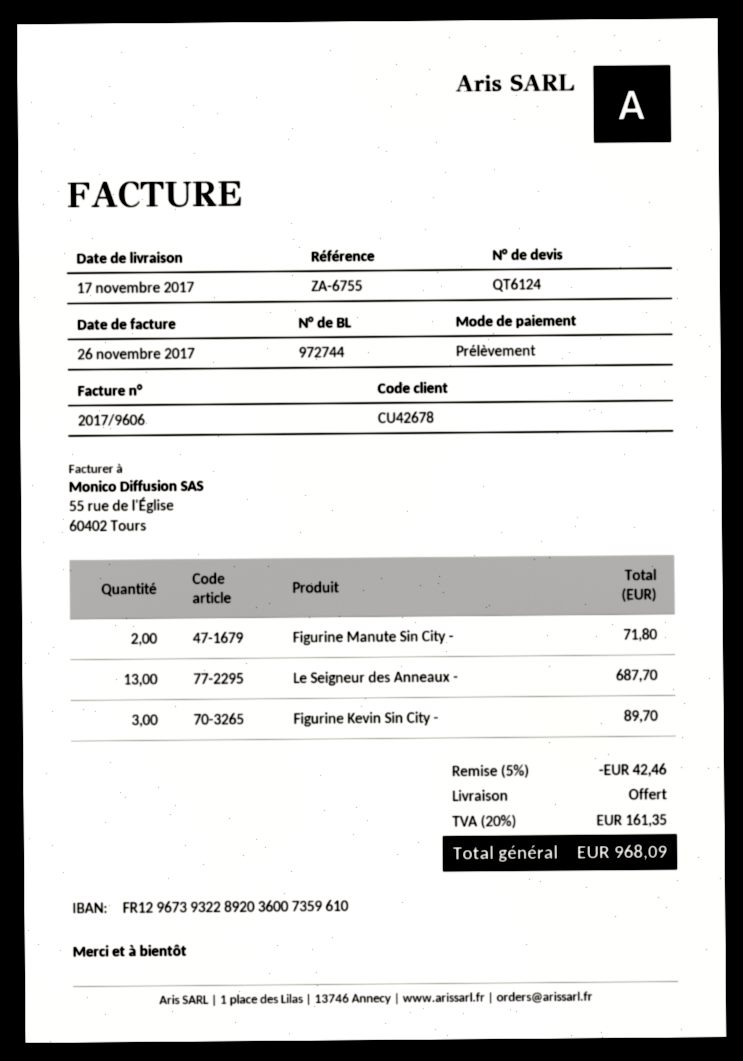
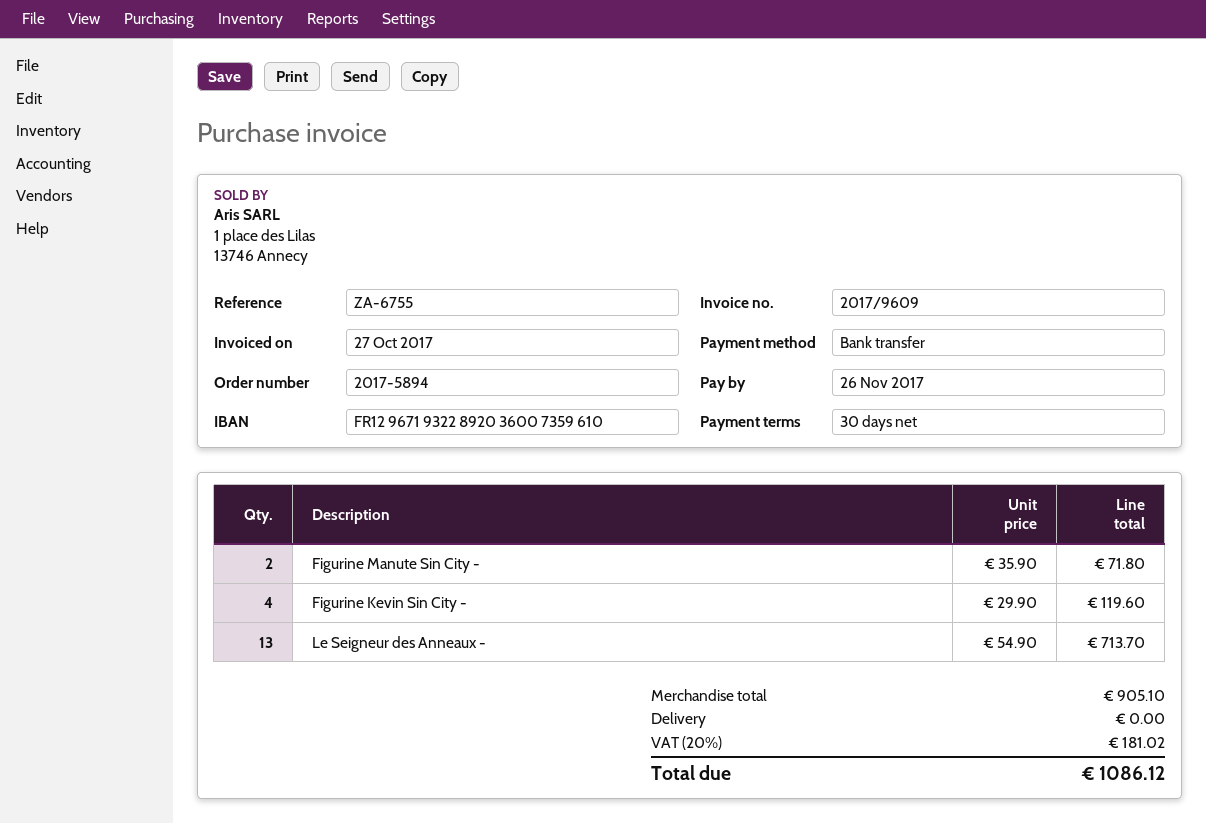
invoice number: 2017/9606 -> 2017/9609
invoice date: 2017-11-26 -> 2017-10-27
payment method: direct debit -> bank transfer
bank account: FR1296739322892036007359610 -> FR1296719322892036007359610
Le Seigneur des Anneaux -: 13 for 687.70 -> 13 for 713.70
Figurine Kevin Sin City -: 3 for 89.70 -> 4 for 119.60
discount: 5% = 42.46 -> none
tax: 20% = 161.35 -> 20% = 181.02
total: 968.09 -> 1086.12

